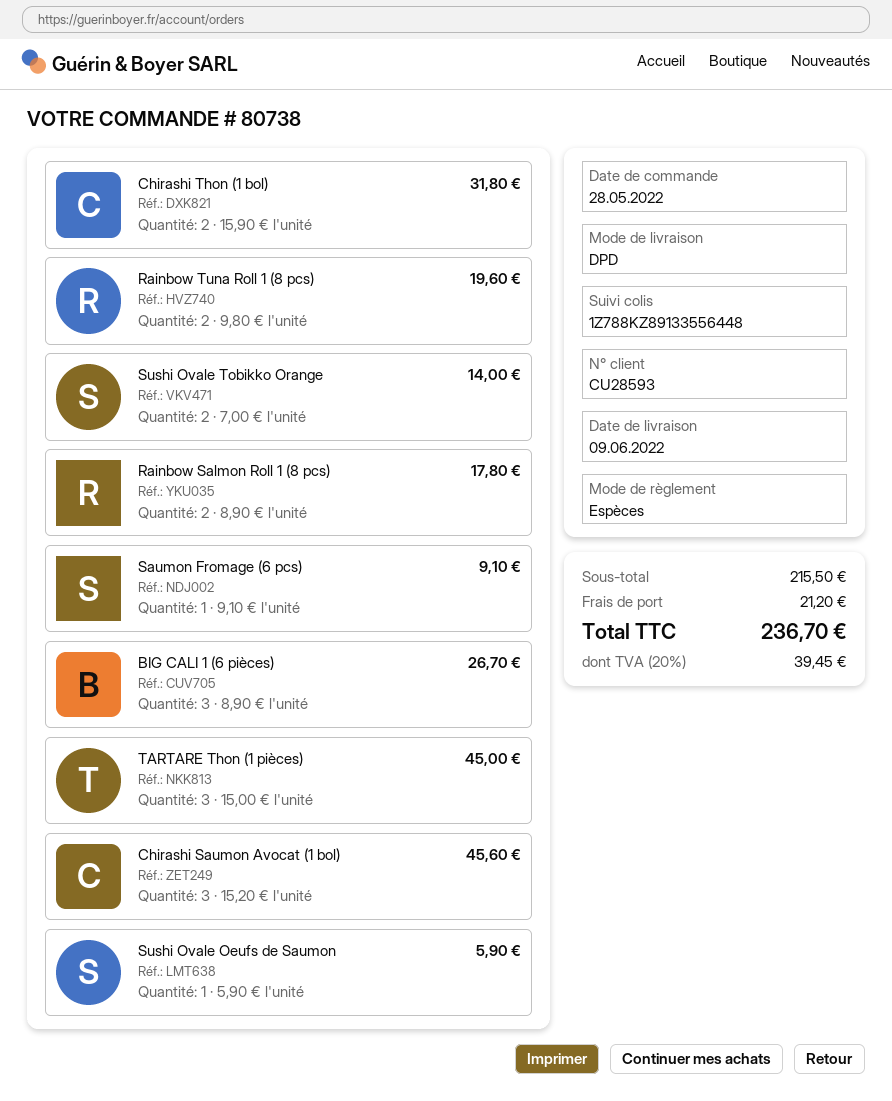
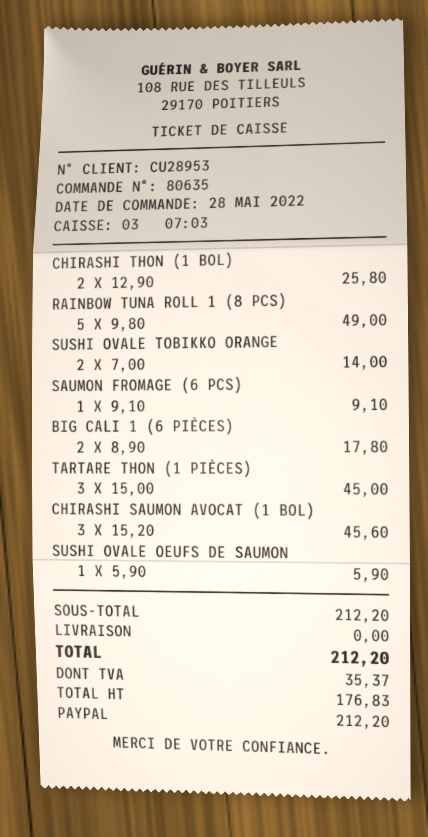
order number: 80738 -> 80635
customer number: CU28593 -> CU28953
payment method: cash -> PayPal
Chirashi Thon (1 bol): 2 x 15.90 = 31.80 -> 2 x 12.90 = 25.80
Rainbow Tuna Roll 1 (8 pcs): 2 x 9.80 = 19.60 -> 5 x 9.80 = 49.00
Rainbow Salmon Roll 1 (8 pcs): 2 x 8.90 = 17.80 -> none
BIG CALI 1 (6 pièces): 3 x 8.90 = 26.70 -> 2 x 8.90 = 17.80
subtotal: 215.50 -> 212.20
shipping: 21.20 -> 0.00
tax: 39.45 -> 35.37
total: 236.70 -> 212.20

